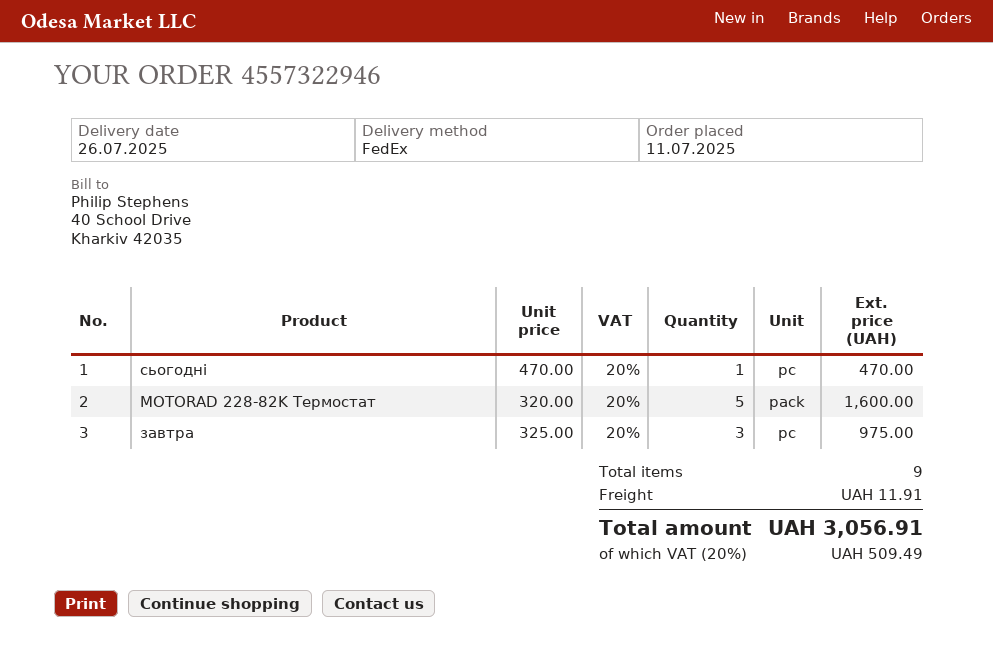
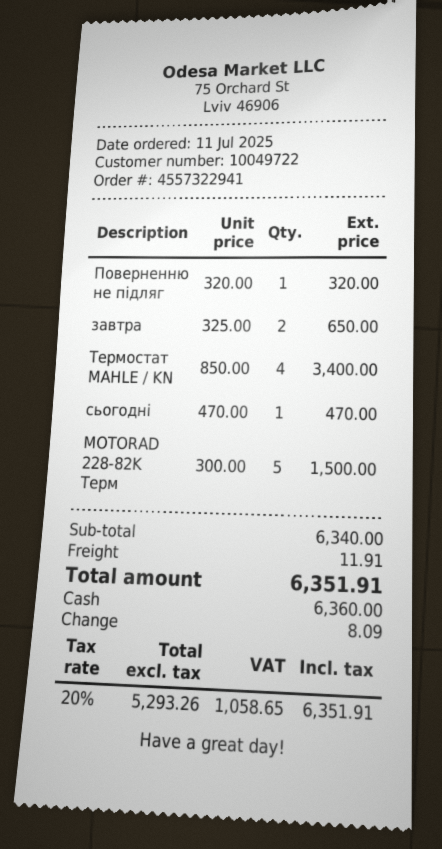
order number: 4557322946 -> 4557322941
MOTORAD 228-82K Термостат: 5 x 320.00 = 1600.00 -> 5 x 300.00 = 1500.00
завтра: 3 x 325.00 = 975.00 -> 2 x 325.00 = 650.00
Поверненню не підляг: none -> 1 x 320.00 = 320.00
Термостат MAHLE / KN: none -> 4 x 850.00 = 3400.00
tax: 20% = 509.49 -> 20% = 1058.65
total: 3056.91 -> 6351.91

